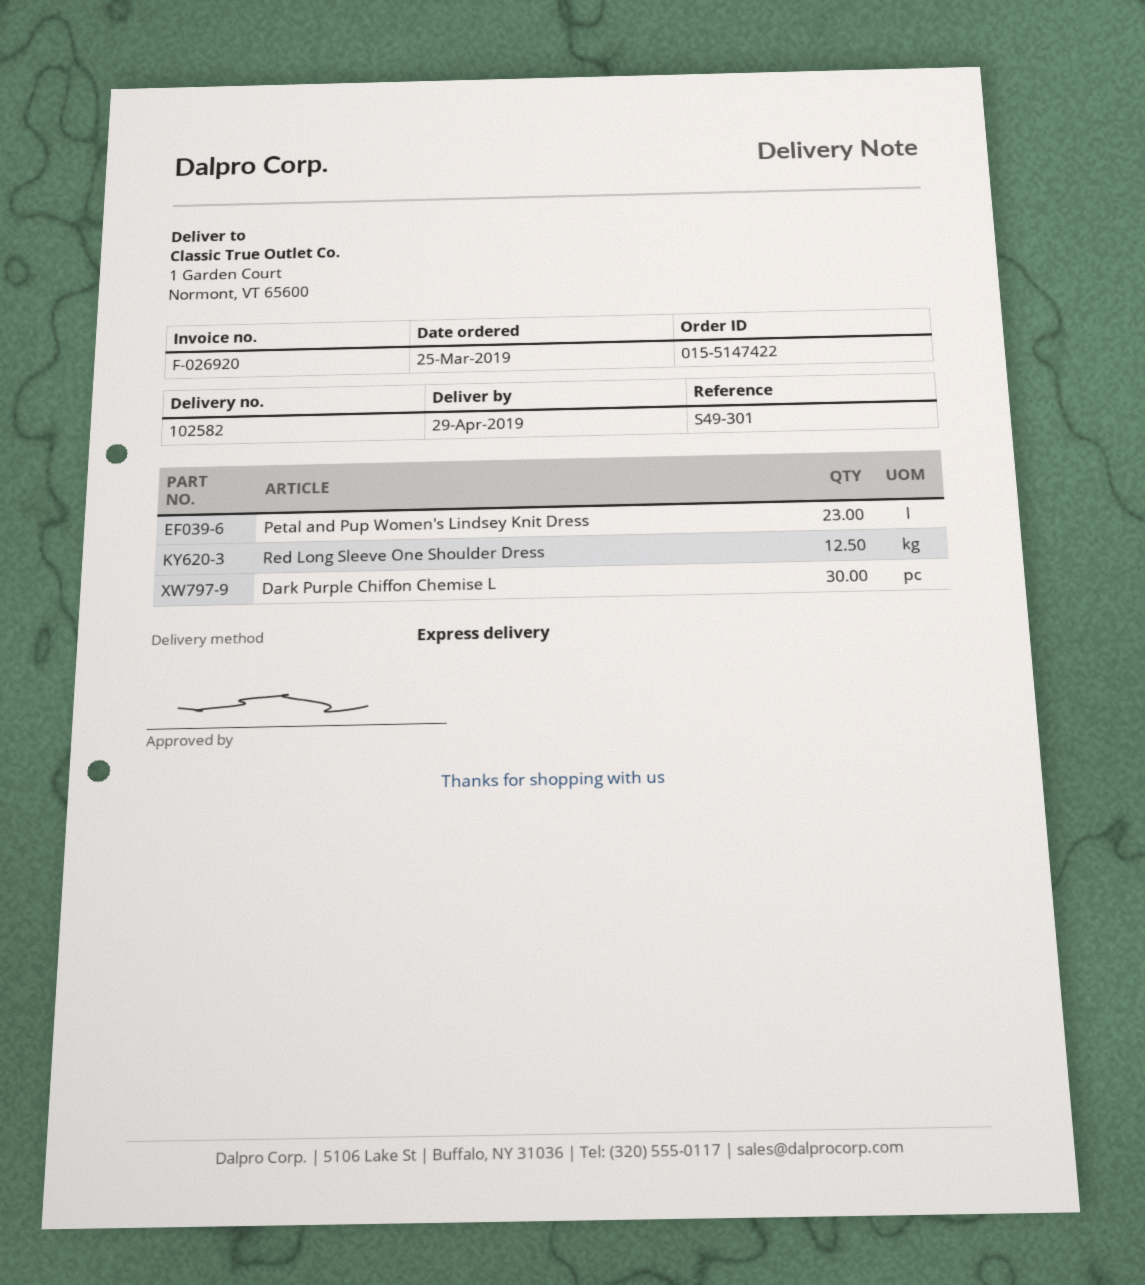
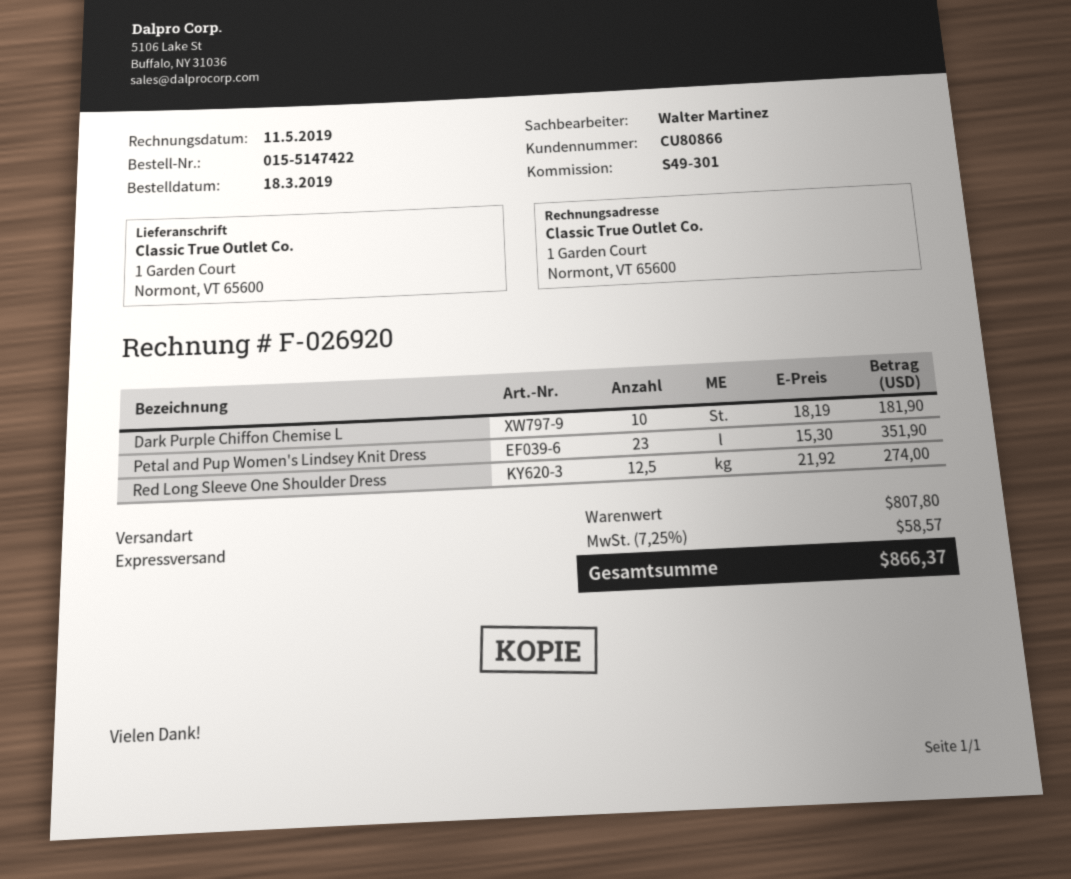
order date: 2019-03-25 -> 2019-03-18
Dark Purple Chiffon Chemise L: 30 -> 10

